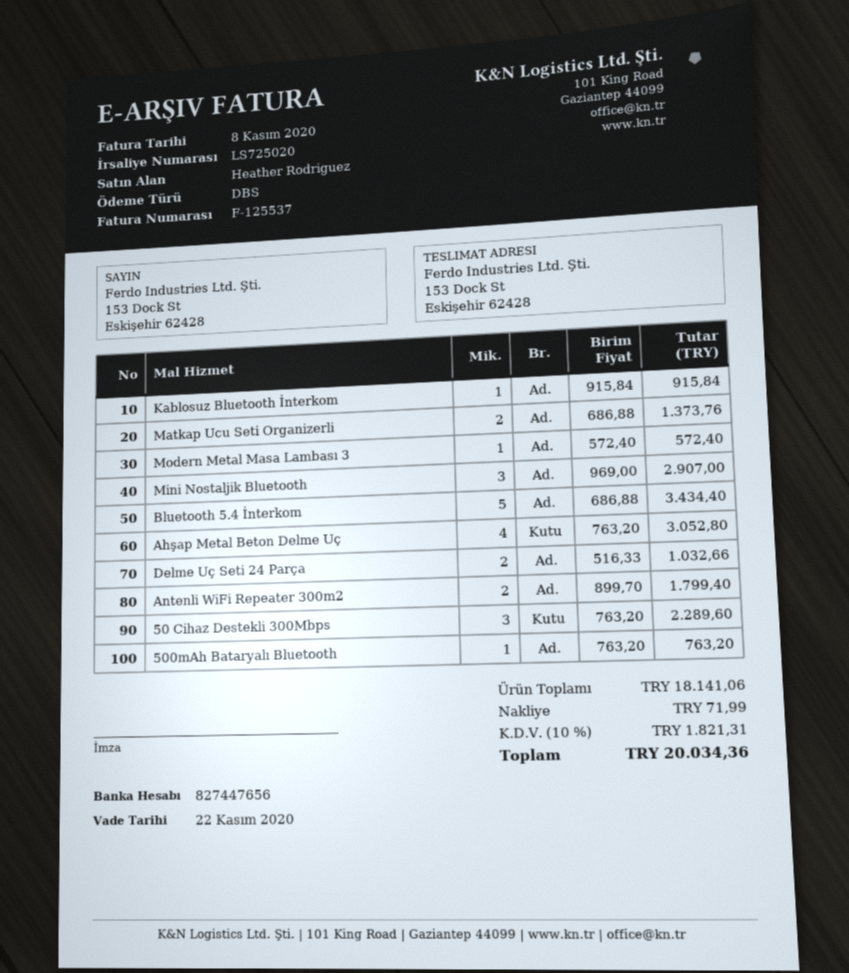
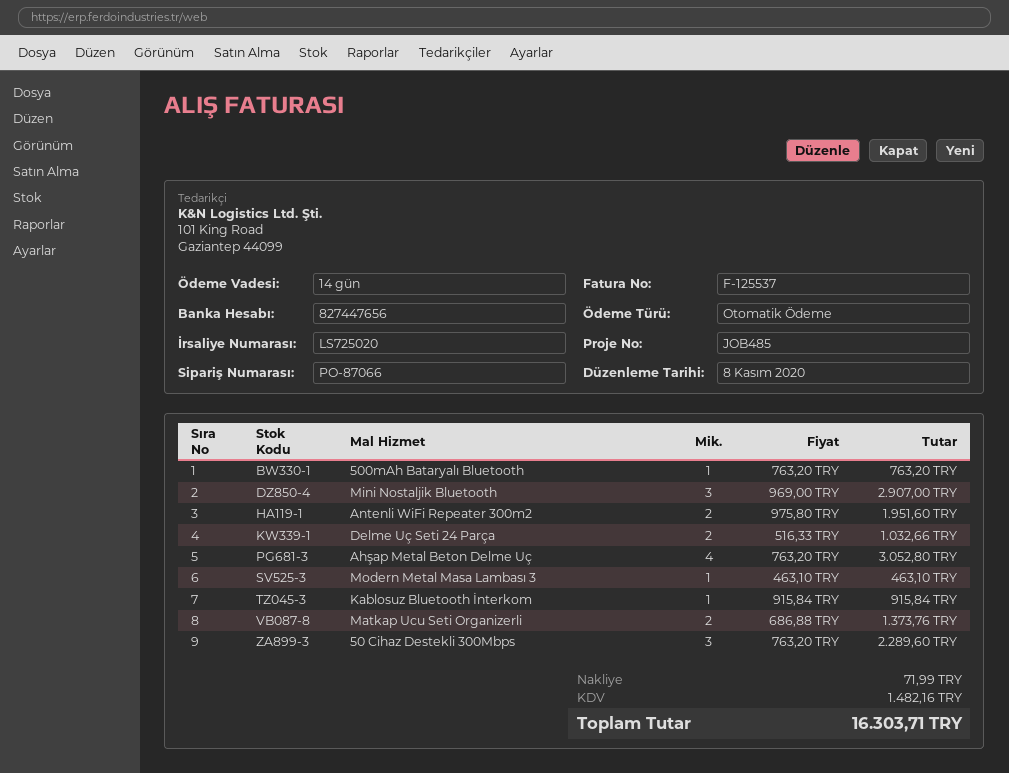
Modern Metal Masa Lambası 3: 1 x 572.40 = 572.40 -> 1 x 463.10 = 463.10
Bluetooth 5.4 İnterkom: 5 x 686.88 = 3434.40 -> none
Antenli WiFi Repeater 300m2: 2 x 899.70 = 1799.40 -> 2 x 975.80 = 1951.60
tax: 1821.31 -> 1482.16
total: 20034.36 -> 16303.71

